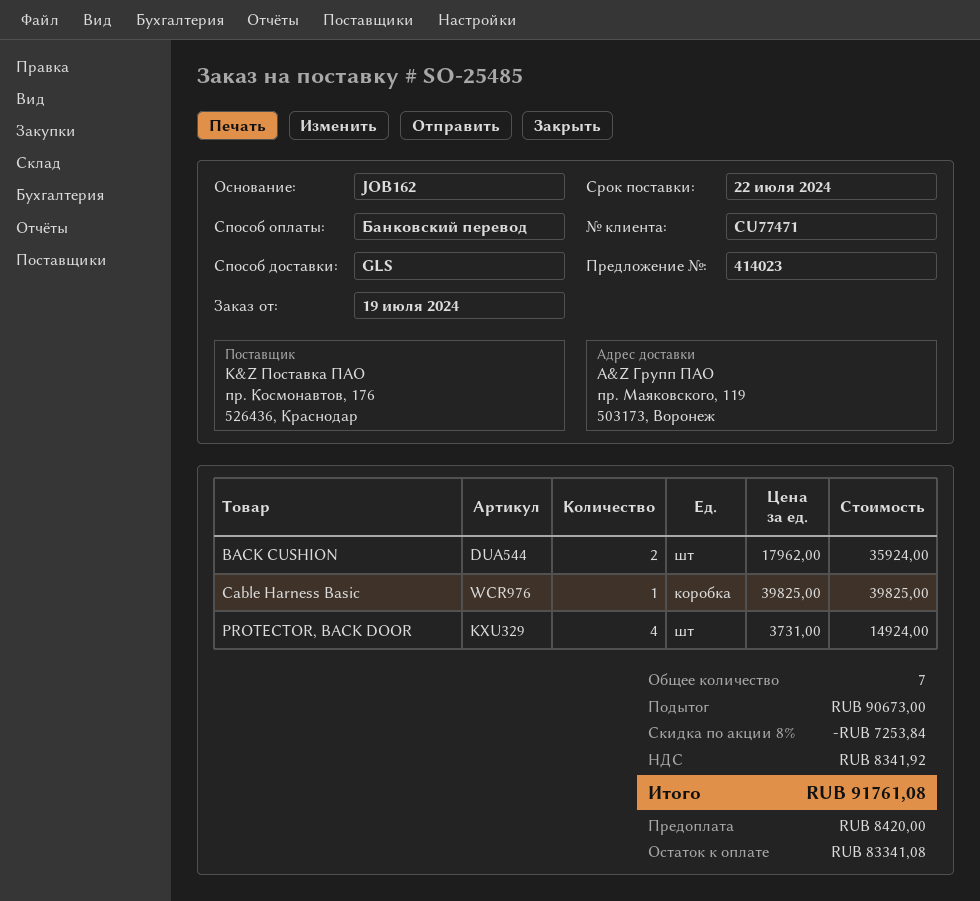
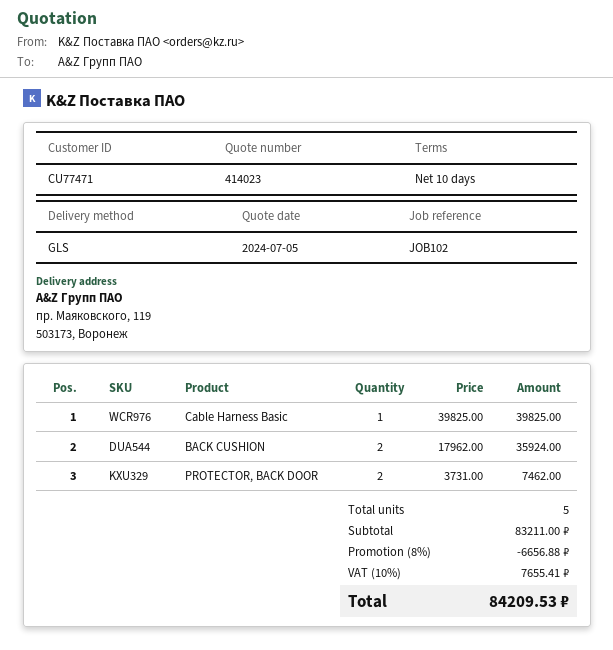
reference: JOB162 -> JOB102
PROTECTOR, BACK DOOR: 4 x 3731.00 = 14924.00 -> 2 x 3731.00 = 7462.00
total quantity: 7 -> 5
subtotal: 90673.00 -> 83211.00
discount: 8% = 7253.84 -> 8% = 6656.88
tax: 8341.92 -> 7655.41
total: 91761.08 -> 84209.53

